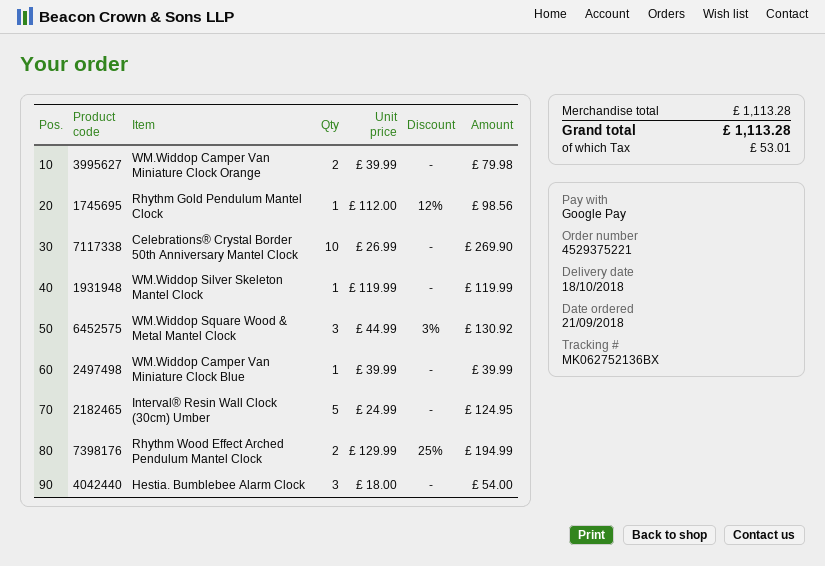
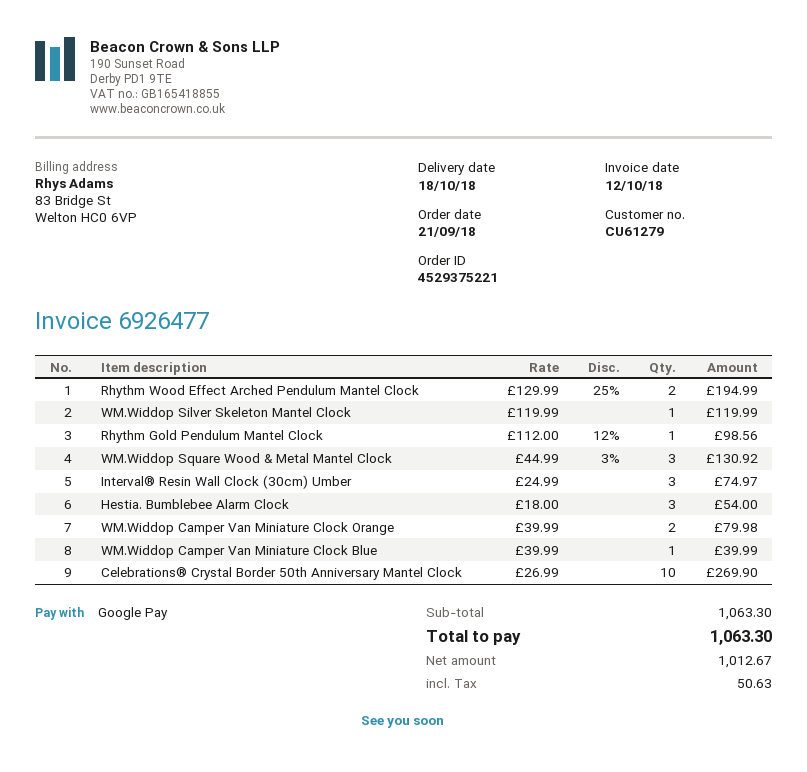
Interval® Resin Wall Clock (30cm) Umber: 5 x 24.99 = 124.95 -> 3 x 24.99 = 74.97
subtotal: 1113.28 -> 1063.30
tax: 53.01 -> 50.63
total: 1113.28 -> 1063.30

